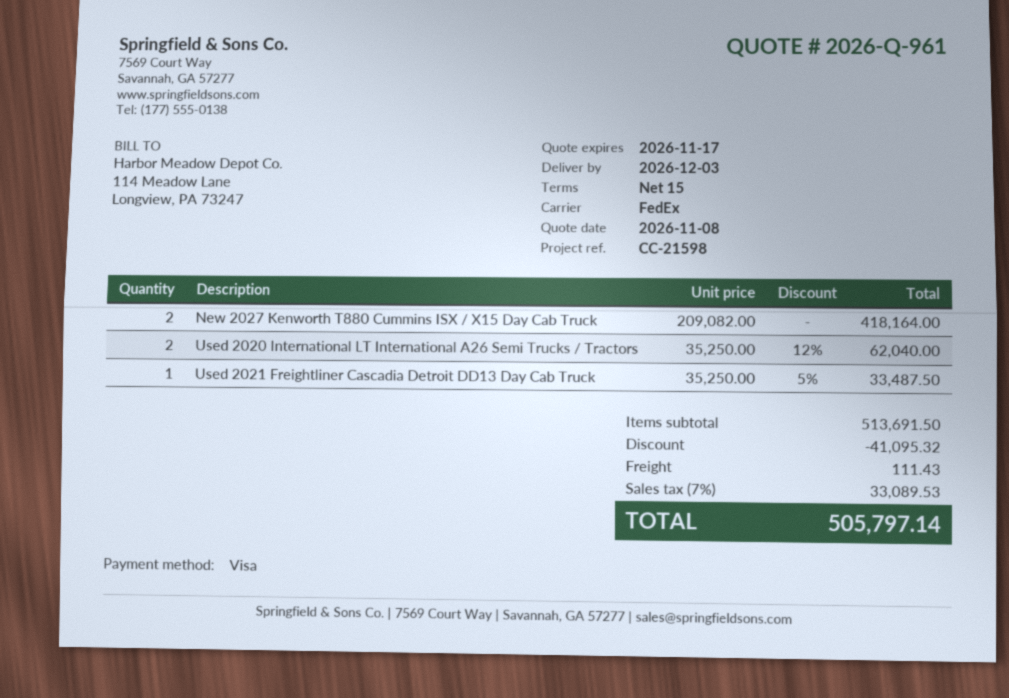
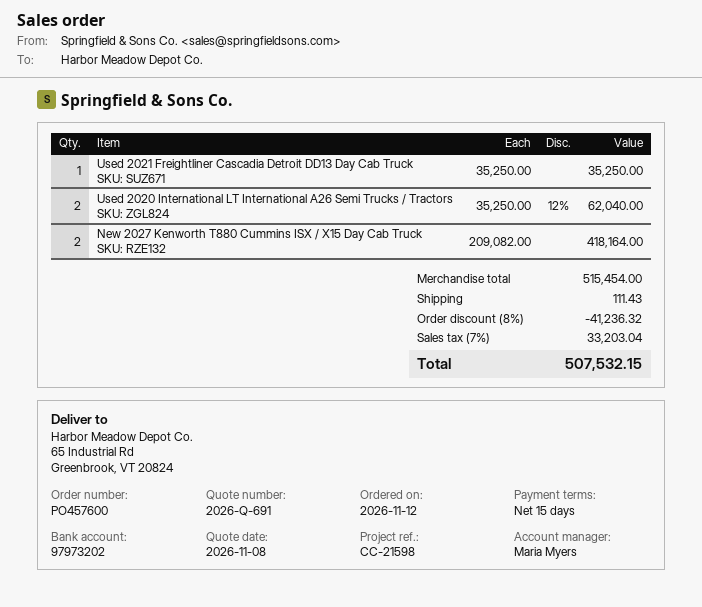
quote number: 2026-Q-961 -> 2026-Q-691
Used 2021 Freightliner Cascadia Detroit DD13 Day Cab Truck: 1 x 35250.00 - 5% = 33487.50 -> 1 x 35250.00 = 35250.00
subtotal: 513691.50 -> 515454.00
discount: 41095.32 -> 41236.32
tax: 7% = 33089.53 -> 7% = 33203.04
total: 505797.14 -> 507532.15

